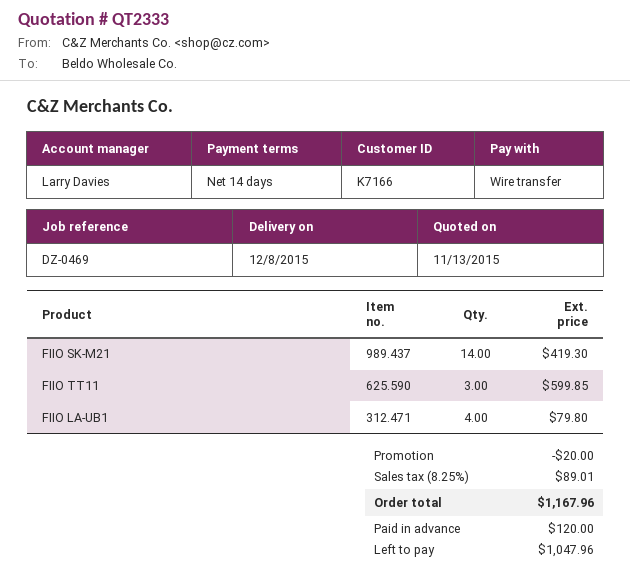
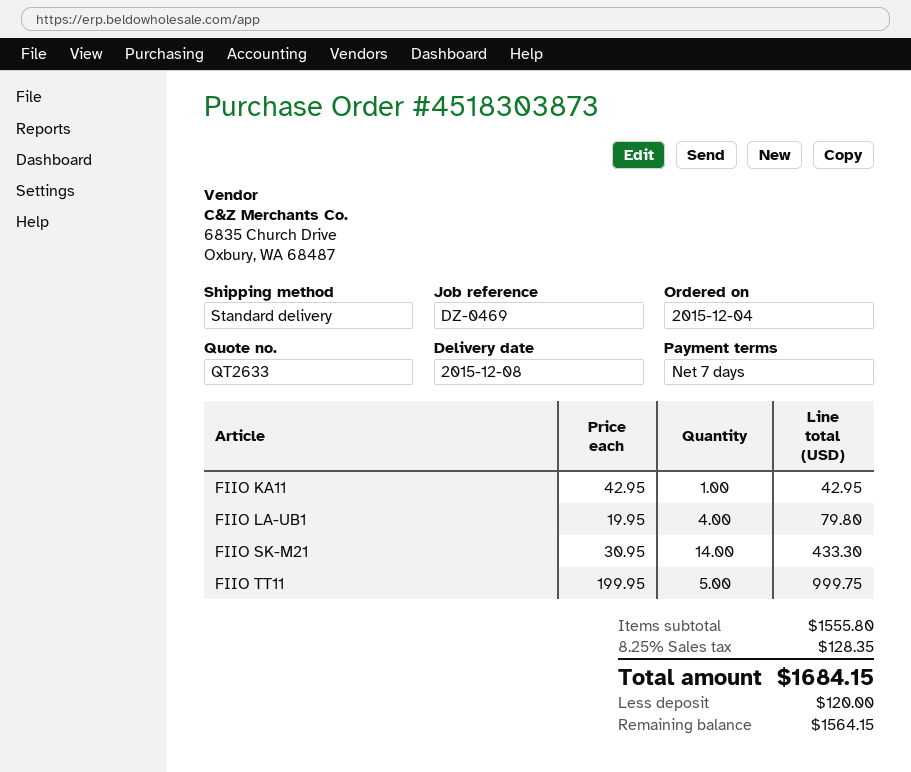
quote number: QT2333 -> QT2633
payment terms: 14 days -> 7 days
FIIO SK-M21: 14 for 419.30 -> 14 for 433.30
FIIO TT11: 3 for 599.85 -> 5 for 999.75
FIIO KA11: none -> 1 for 42.95
discount: 20.00 -> none
tax: 8.25% = 89.01 -> 8.25% = 128.35
total: 1167.96 -> 1684.15
balance: 1047.96 -> 1564.15

